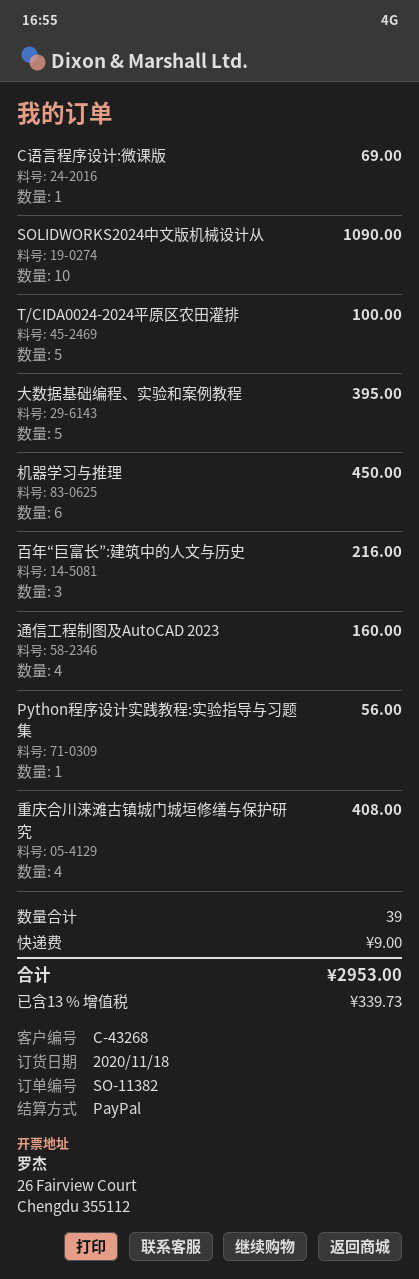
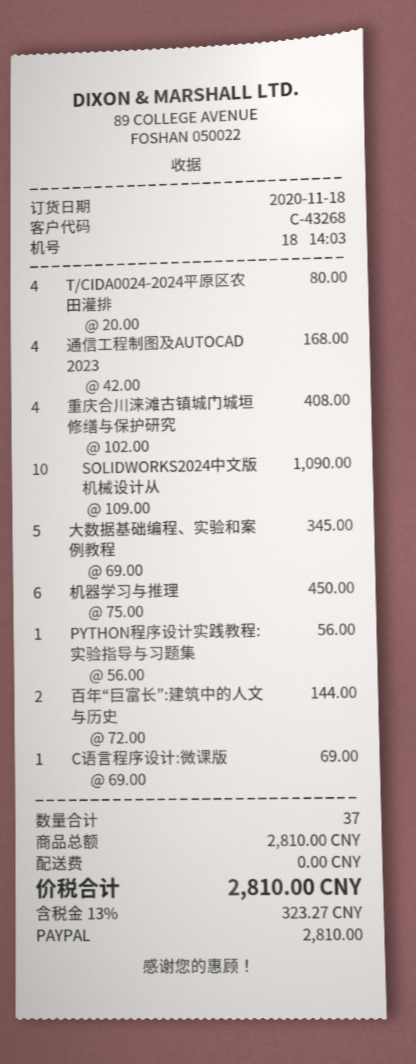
T/CIDA0024-2024平原区农田灌排: 5 for 100.00 -> 4 for 80.00
大数据基础编程、实验和案例教程: 5 for 395.00 -> 5 for 345.00
百年“巨富长”:建筑中的人文与历史: 3 for 216.00 -> 2 for 144.00
通信工程制图及AutoCAD 2023: 4 for 160.00 -> 4 for 168.00
total quantity: 39 -> 37
shipping: 9.00 -> 0.00
tax: 13% = 339.73 -> 13% = 323.27
total: 2953.00 -> 2810.00

